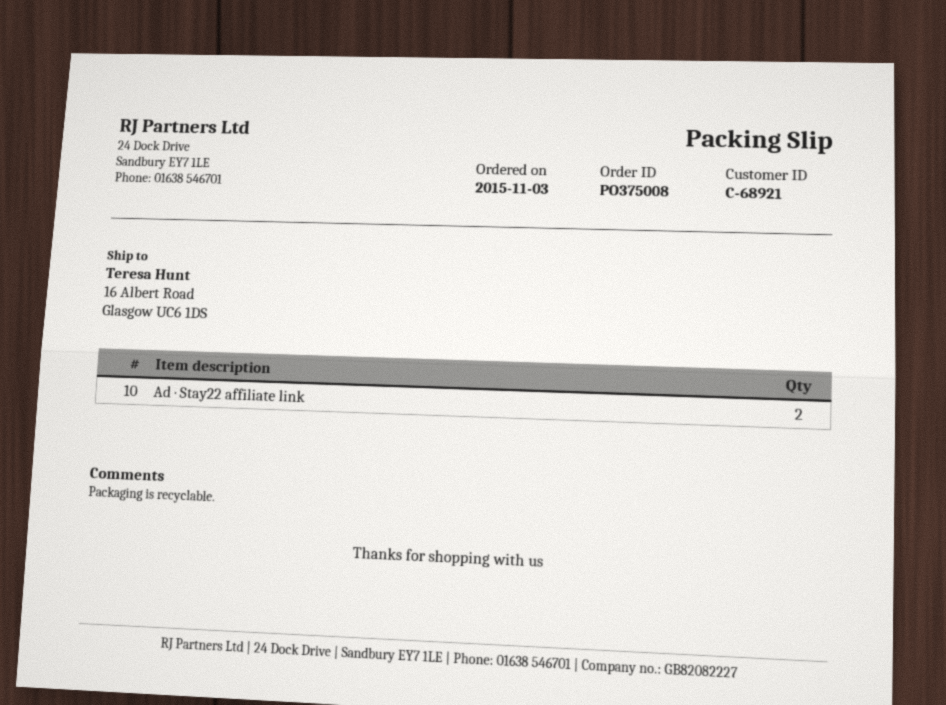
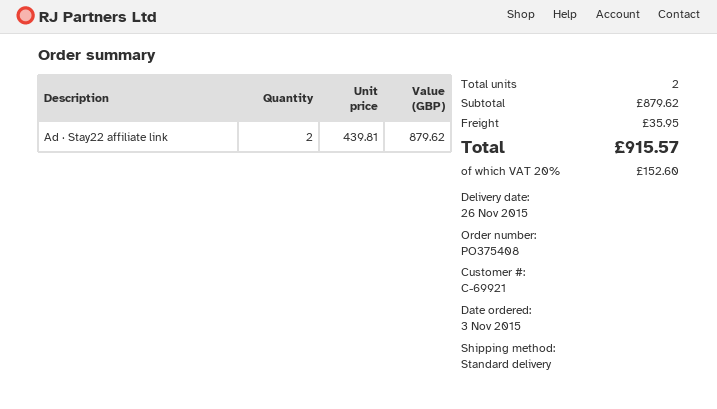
order number: PO375008 -> PO375408
customer number: C-68921 -> C-69921

